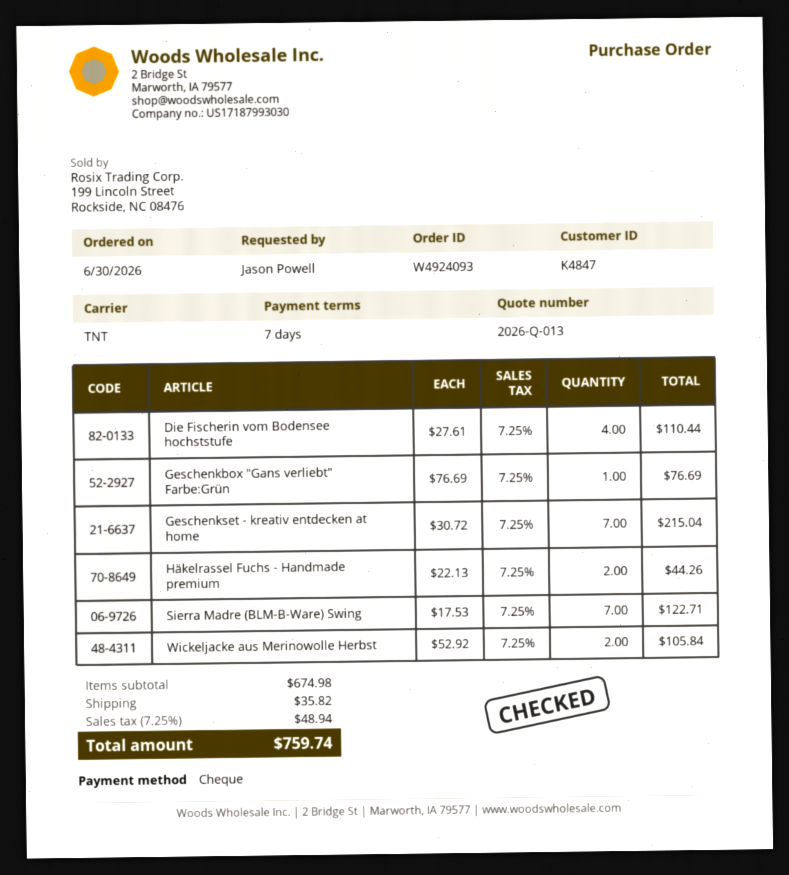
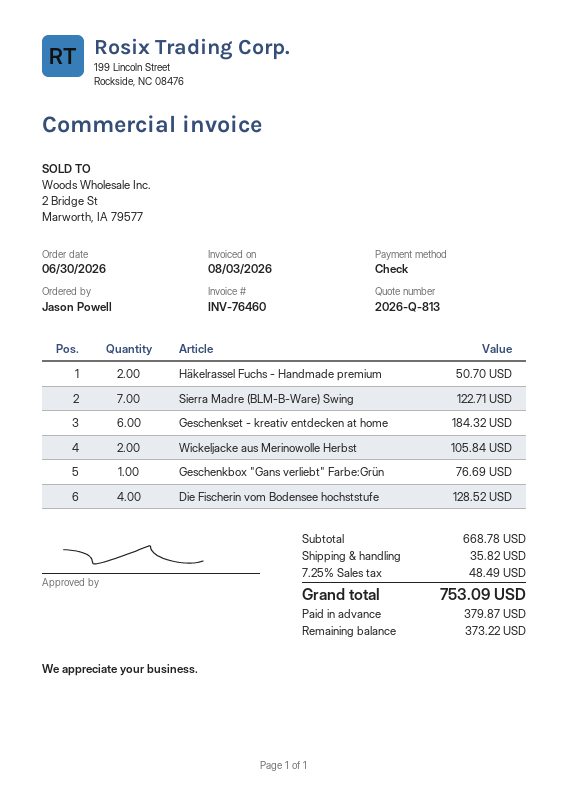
quote number: 2026-Q-013 -> 2026-Q-813
Die Fischerin vom Bodensee hochststufe: 4 for 110.44 -> 4 for 128.52
Geschenkset - kreativ entdecken at home: 7 for 215.04 -> 6 for 184.32
Häkelrassel Fuchs - Handmade premium: 2 for 44.26 -> 2 for 50.70
subtotal: 674.98 -> 668.78
tax: 7.25% = 48.94 -> 7.25% = 48.49
total: 759.74 -> 753.09

